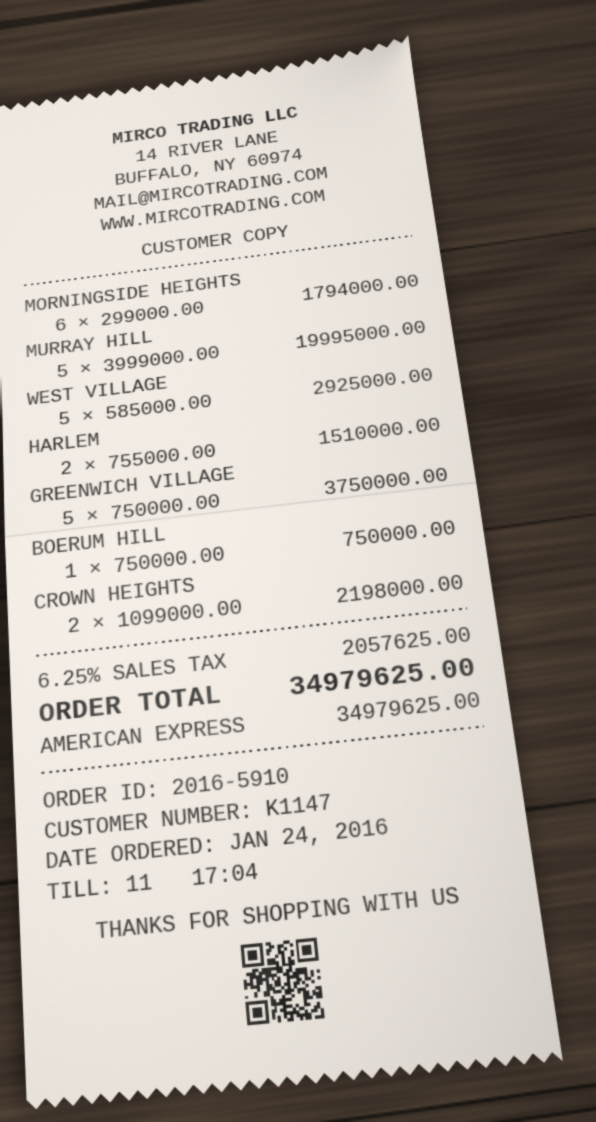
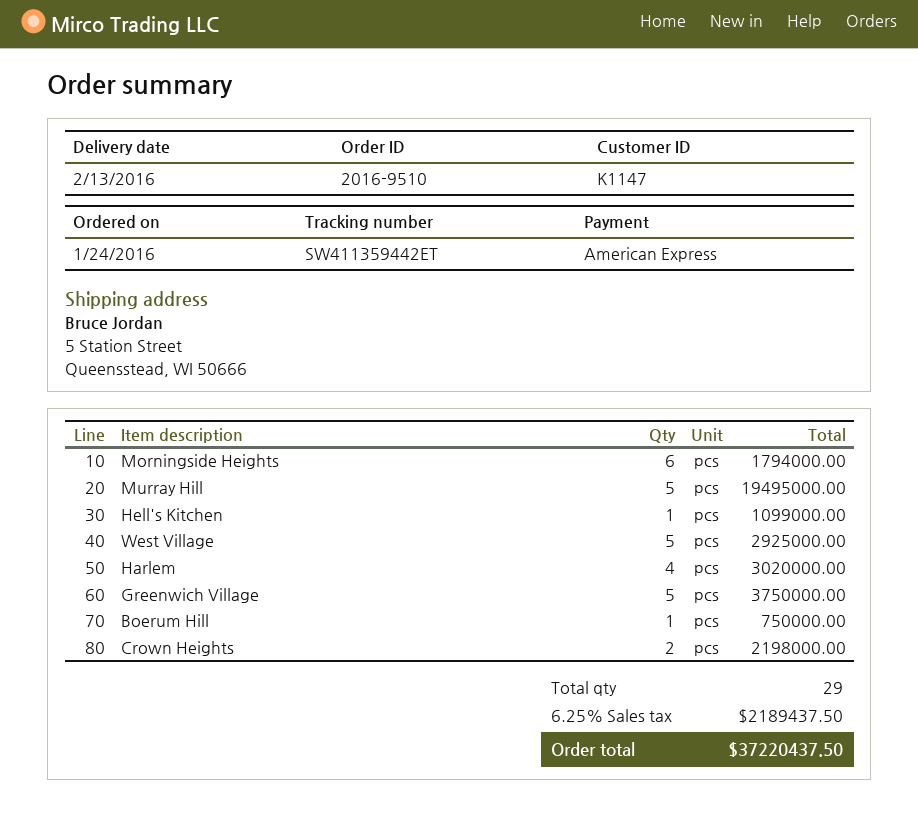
order number: 2016-5910 -> 2016-9510
MURRAY HILL: 5 for 19995000.00 -> 5 for 19495000.00
HARLEM: 2 for 1510000.00 -> 4 for 3020000.00
Hell's Kitchen: none -> 1 for 1099000.00
tax: 6.25% = 2057625.00 -> 6.25% = 2189437.50
total: 34979625.00 -> 37220437.50

